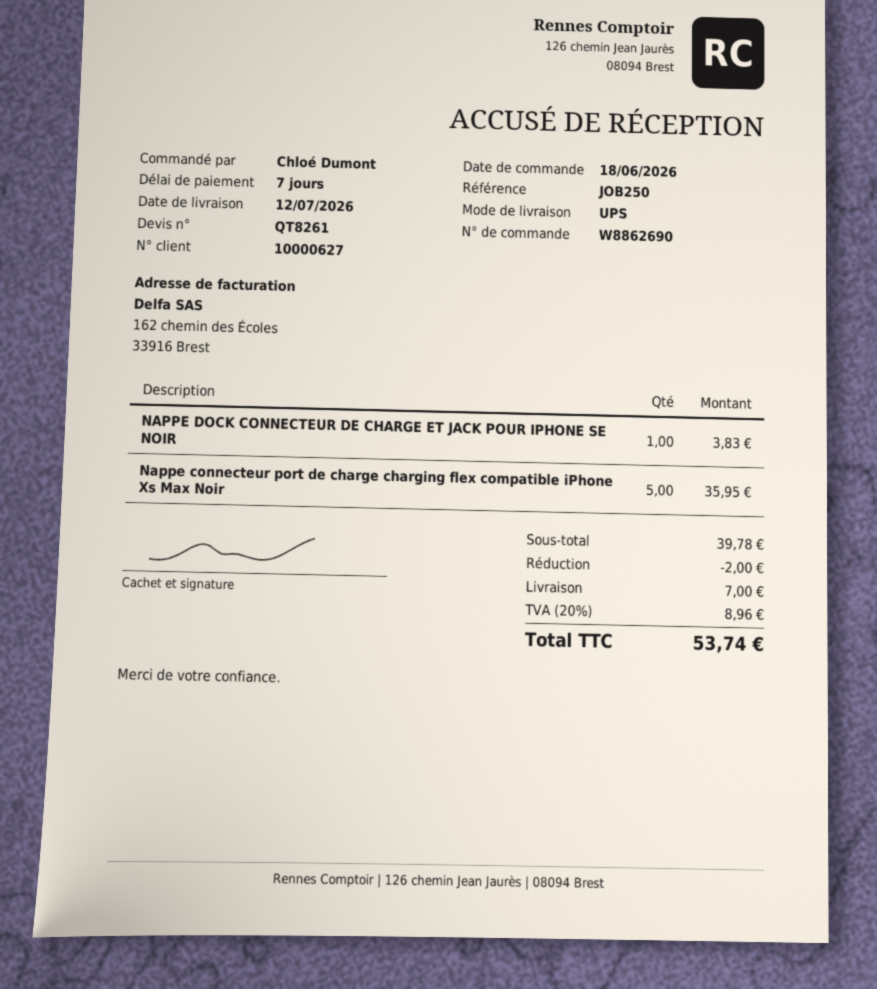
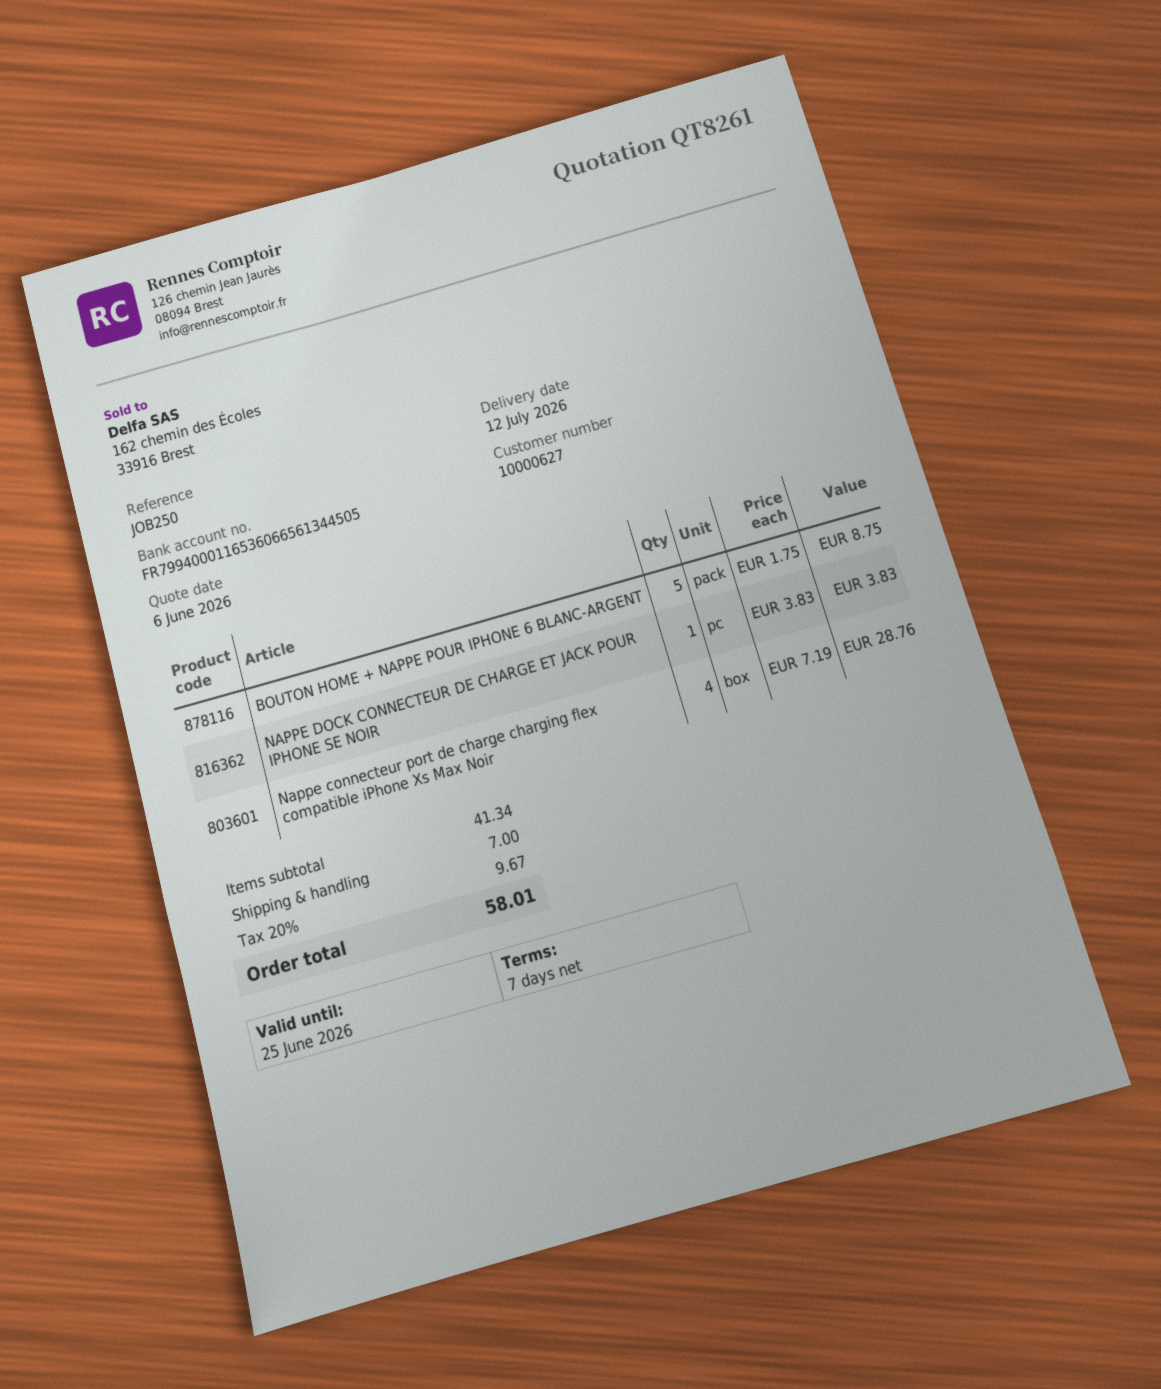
Nappe connecteur port de charge charging flex compatible iPhone Xs Max Noir: 5 for 35.95 -> 4 for 28.76
BOUTON HOME + NAPPE POUR IPHONE 6 BLANC-ARGENT: none -> 5 for 8.75
subtotal: 39.78 -> 41.34
discount: 2.00 -> none
tax: 20% = 8.96 -> 20% = 9.67
total: 53.74 -> 58.01

